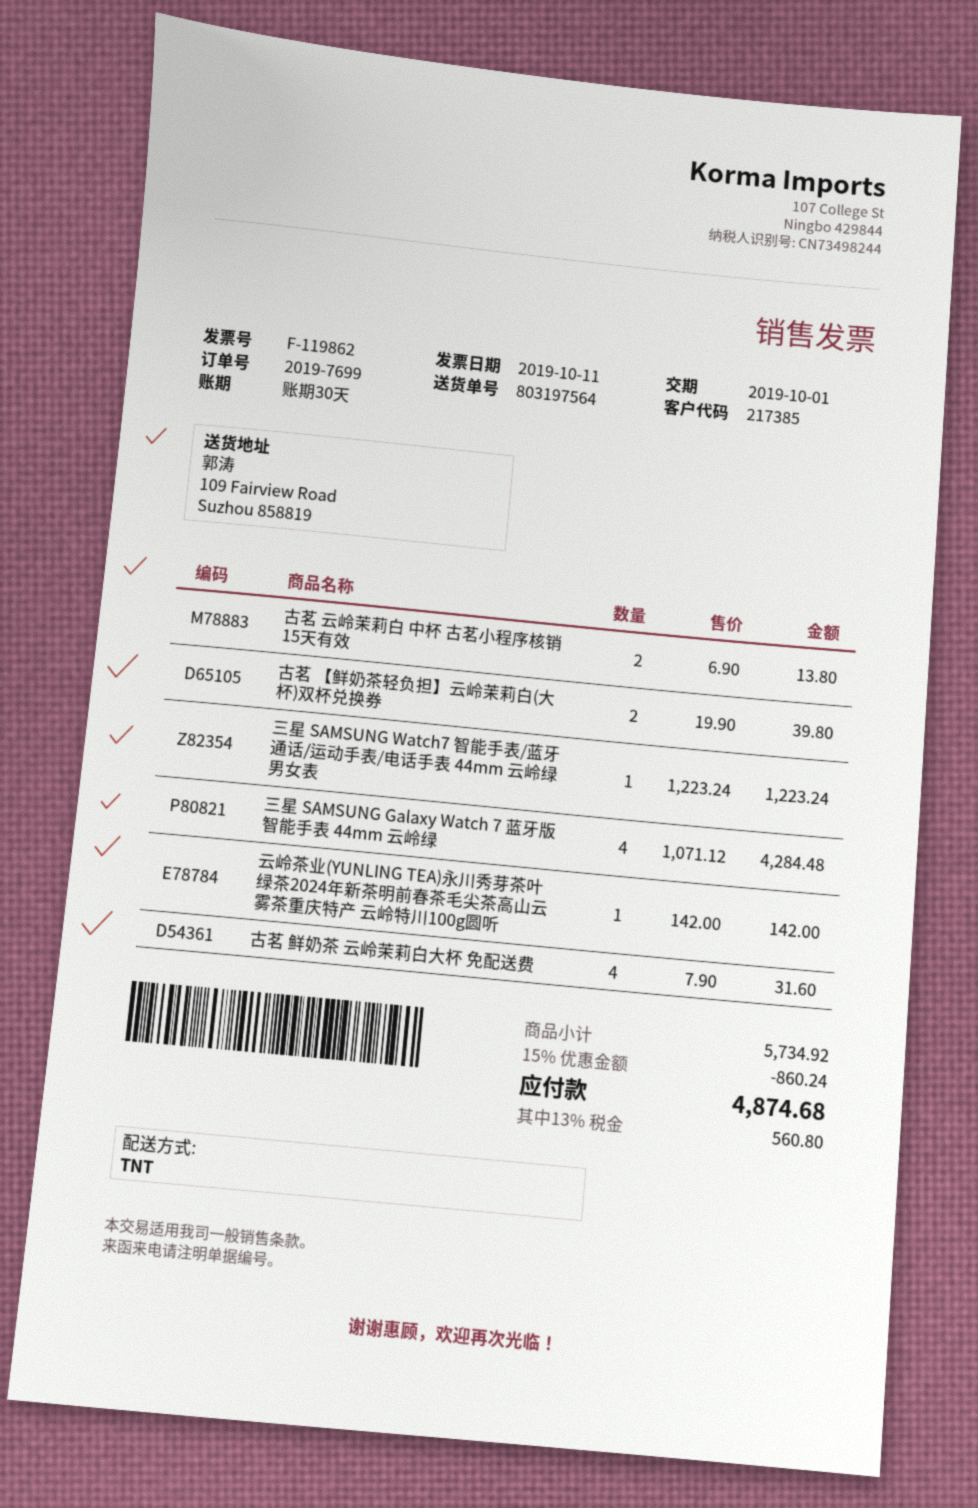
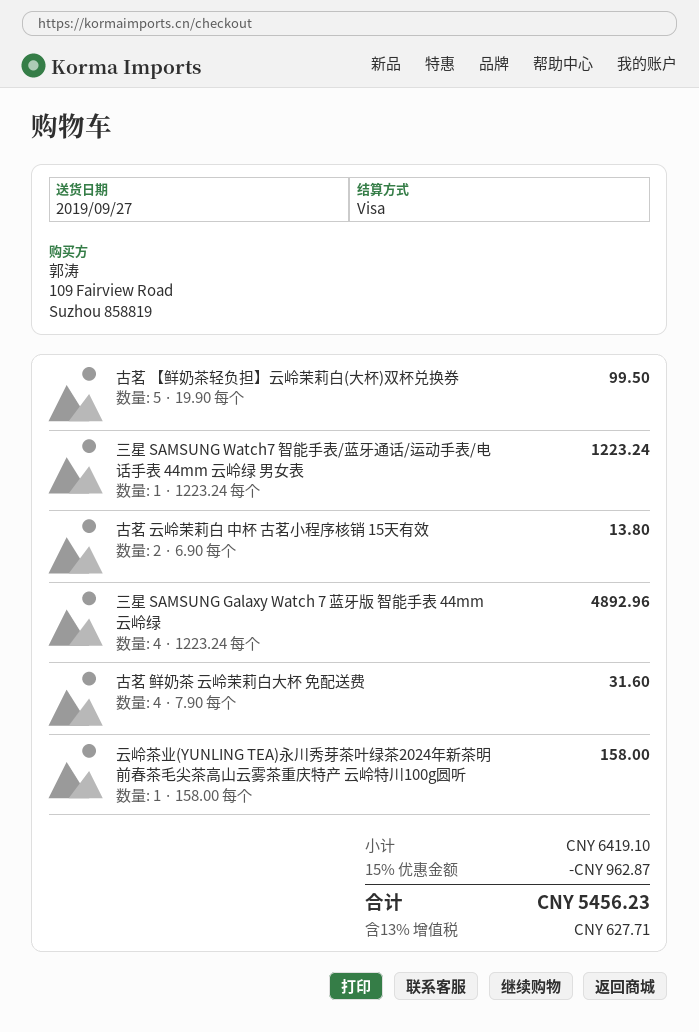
delivery date: 2019-10-01 -> 2019-09-27
古茗 【鲜奶茶轻负担】云岭茉莉白(大杯)双杯兑换券: 2 x 19.90 = 39.80 -> 5 x 19.90 = 99.50
三星 SAMSUNG Galaxy Watch 7 蓝牙版 智能手表 44mm 云岭绿: 4 x 1071.12 = 4284.48 -> 4 x 1223.24 = 4892.96
云岭茶业(YUNLING TEA)永川秀芽茶叶绿茶2024年新茶明前春茶毛尖茶高山云雾茶重庆特产 云岭特川100g圆听: 1 x 142.00 = 142.00 -> 1 x 158.00 = 158.00
subtotal: 5734.92 -> 6419.10
discount: 15% = 860.24 -> 15% = 962.87
tax: 13% = 560.80 -> 13% = 627.71
total: 4874.68 -> 5456.23

